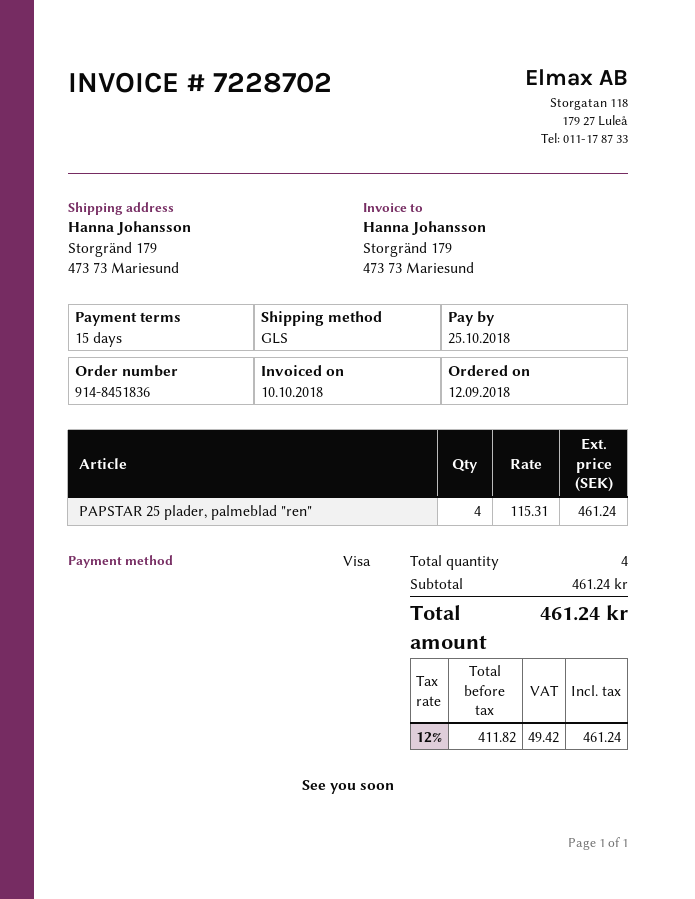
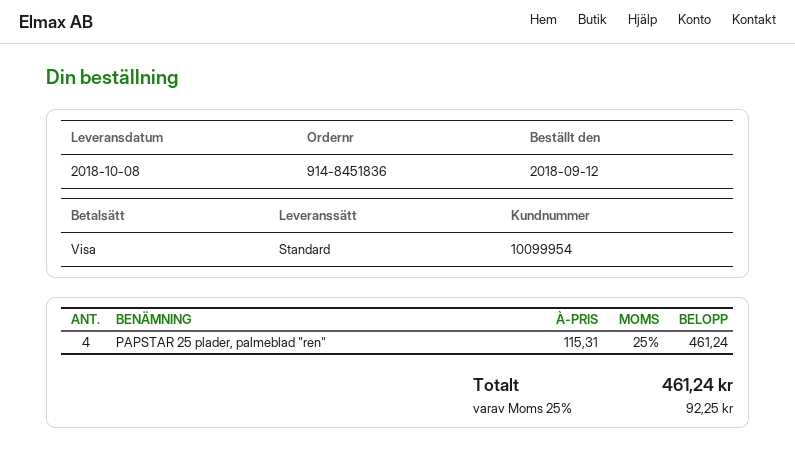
shipping method: GLS -> standard
tax: 12% = 49.42 -> 25% = 92.25

